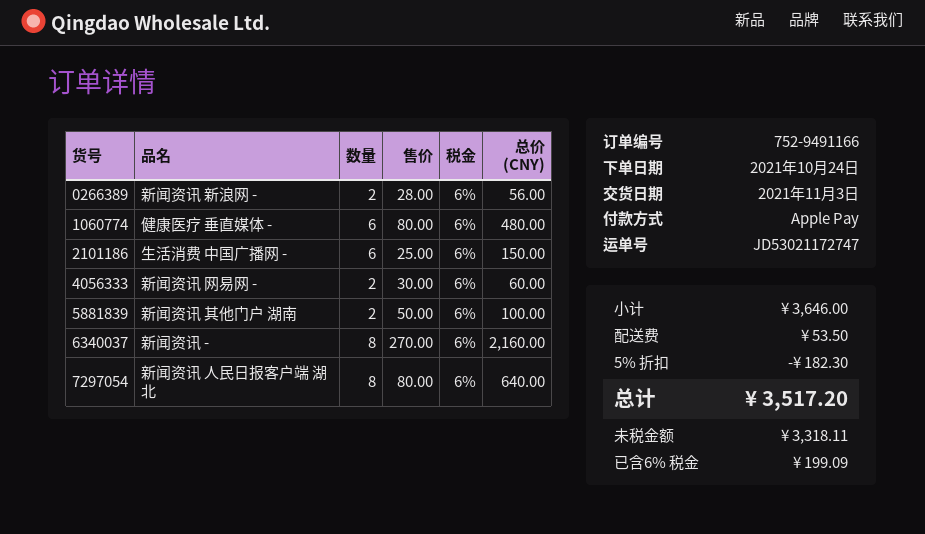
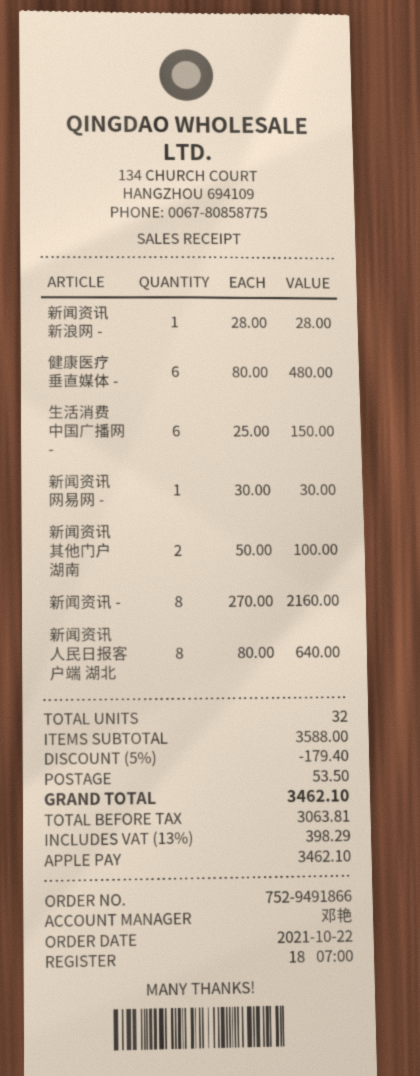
order number: 752-9491166 -> 752-9491866
order date: 2021-10-24 -> 2021-10-22
新闻资讯 新浪网 -: 2 x 28.00 = 56.00 -> 1 x 28.00 = 28.00
新闻资讯 网易网 -: 2 x 30.00 = 60.00 -> 1 x 30.00 = 30.00
subtotal: 3646.00 -> 3588.00
discount: 5% = 182.30 -> 5% = 179.40
net: 3318.11 -> 3063.81
tax: 6% = 199.09 -> 13% = 398.29
total: 3517.20 -> 3462.10

